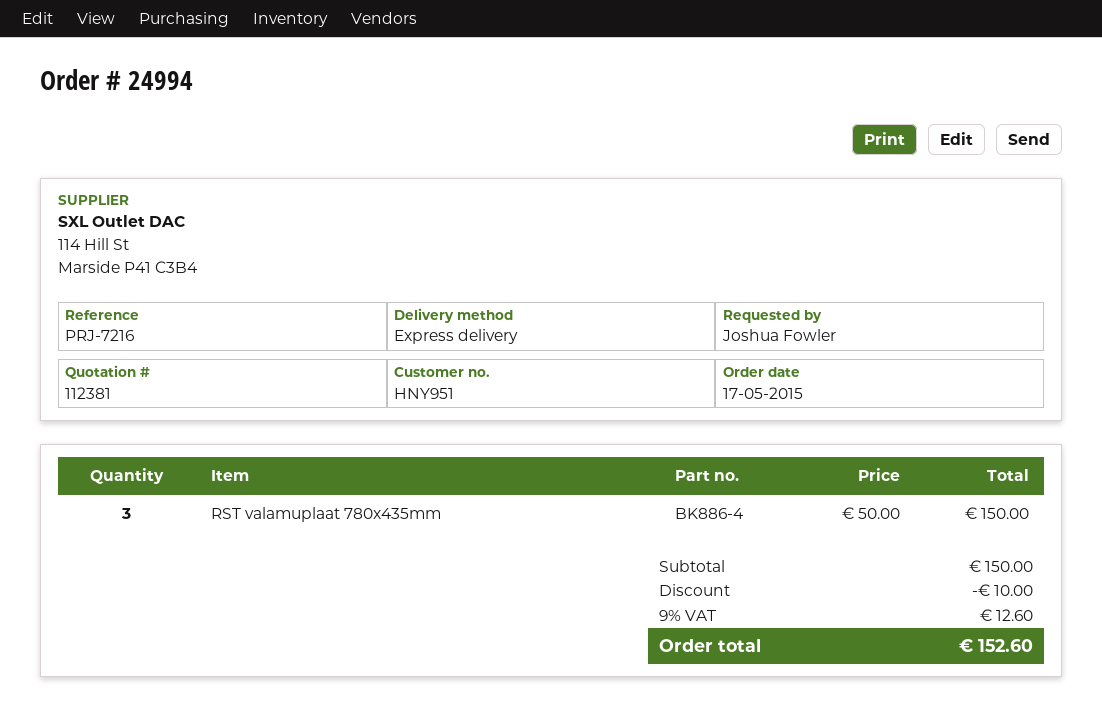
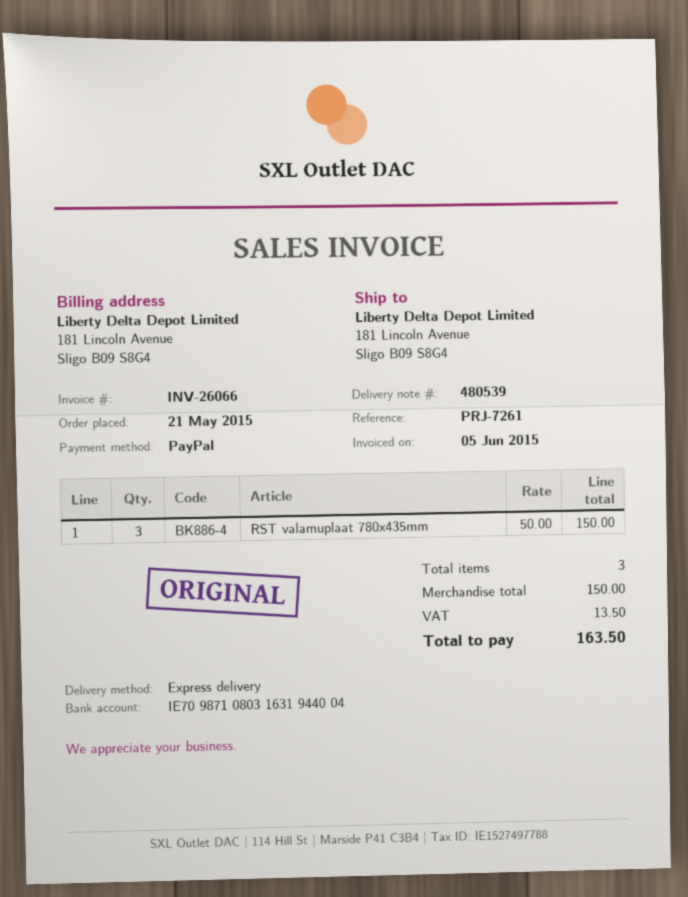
order date: 2015-05-17 -> 2015-05-21
reference: PRJ-7216 -> PRJ-7261
discount: 10.00 -> none
tax: 12.60 -> 13.50
total: 152.60 -> 163.50

